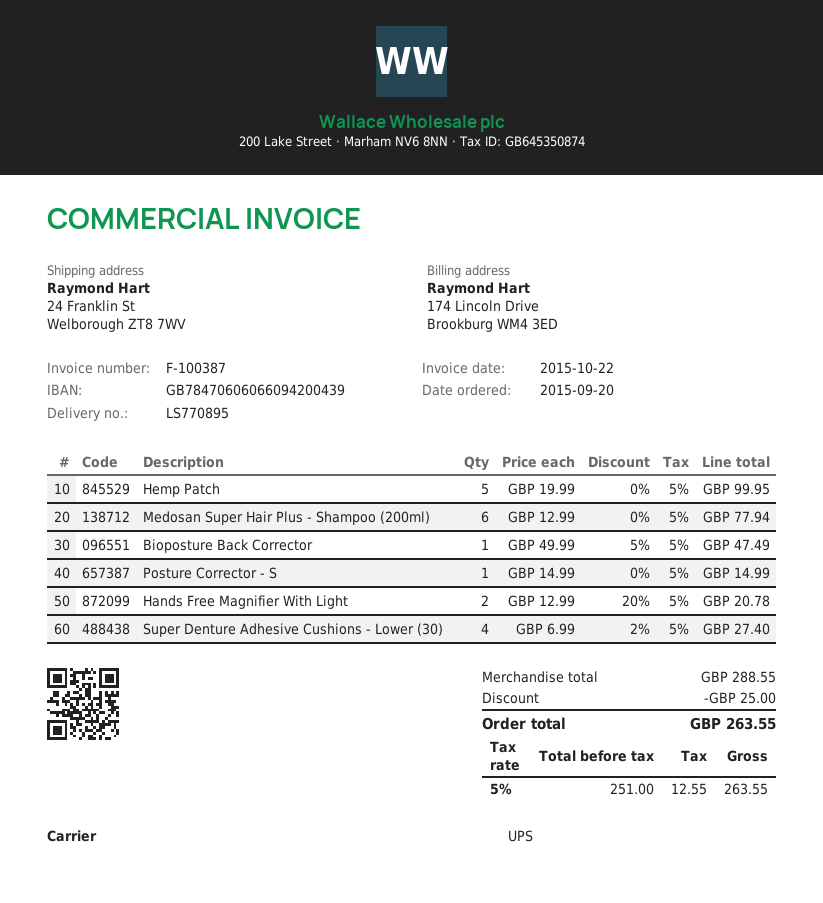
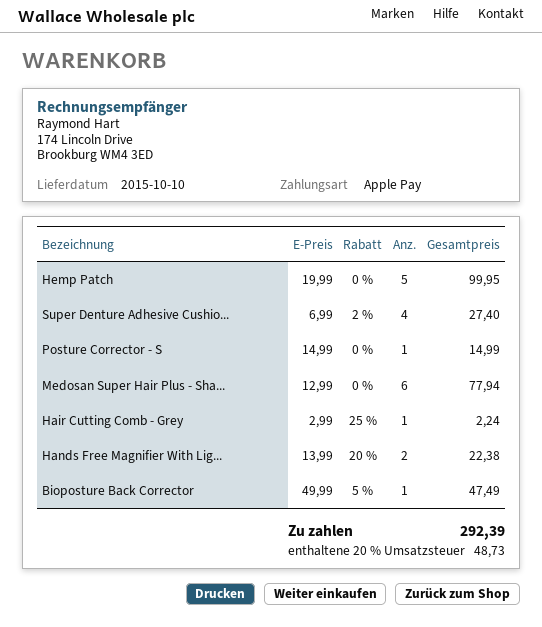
Hands Free Magnifier With Light: 2 x 12.99 - 20% = 20.78 -> 2 x 13.99 - 20% = 22.38
Hair Cutting Comb - Grey: none -> 1 x 2.99 - 25% = 2.24
discount: 25.00 -> none
tax: 5% = 12.55 -> 20% = 48.73
total: 263.55 -> 292.39

